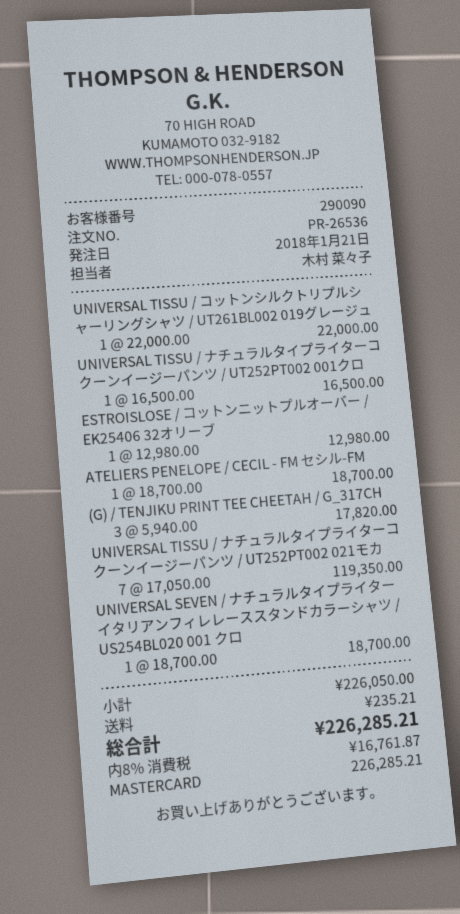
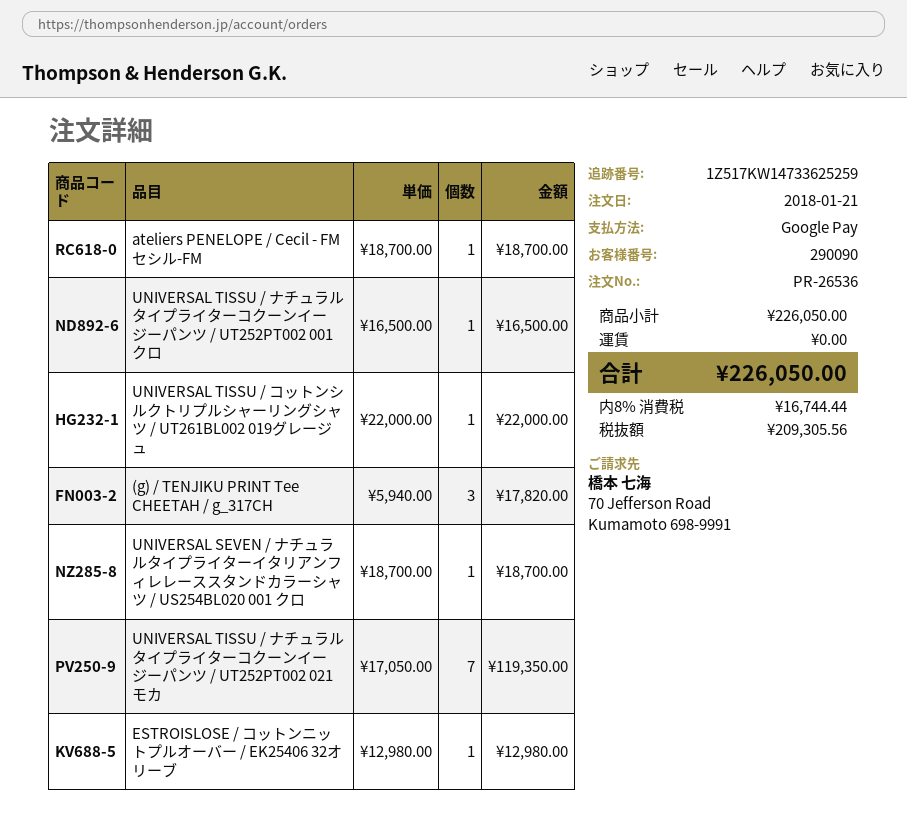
payment method: Mastercard -> Google Pay
shipping: 235.21 -> 0.00
tax: 8% = 16761.87 -> 8% = 16744.44
total: 226285.21 -> 226050.00

